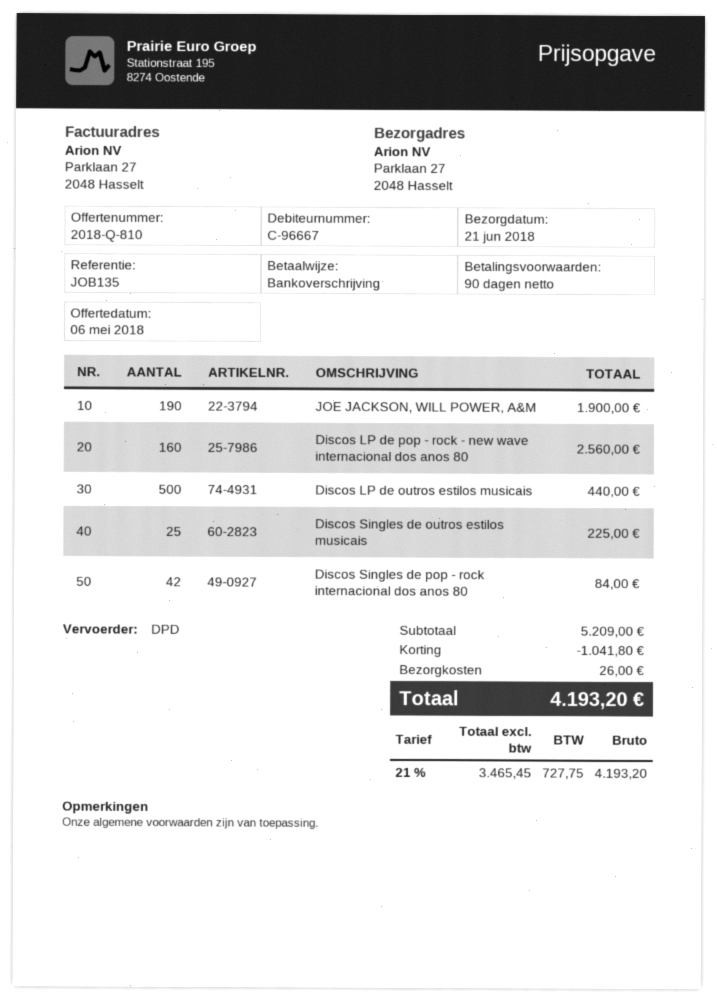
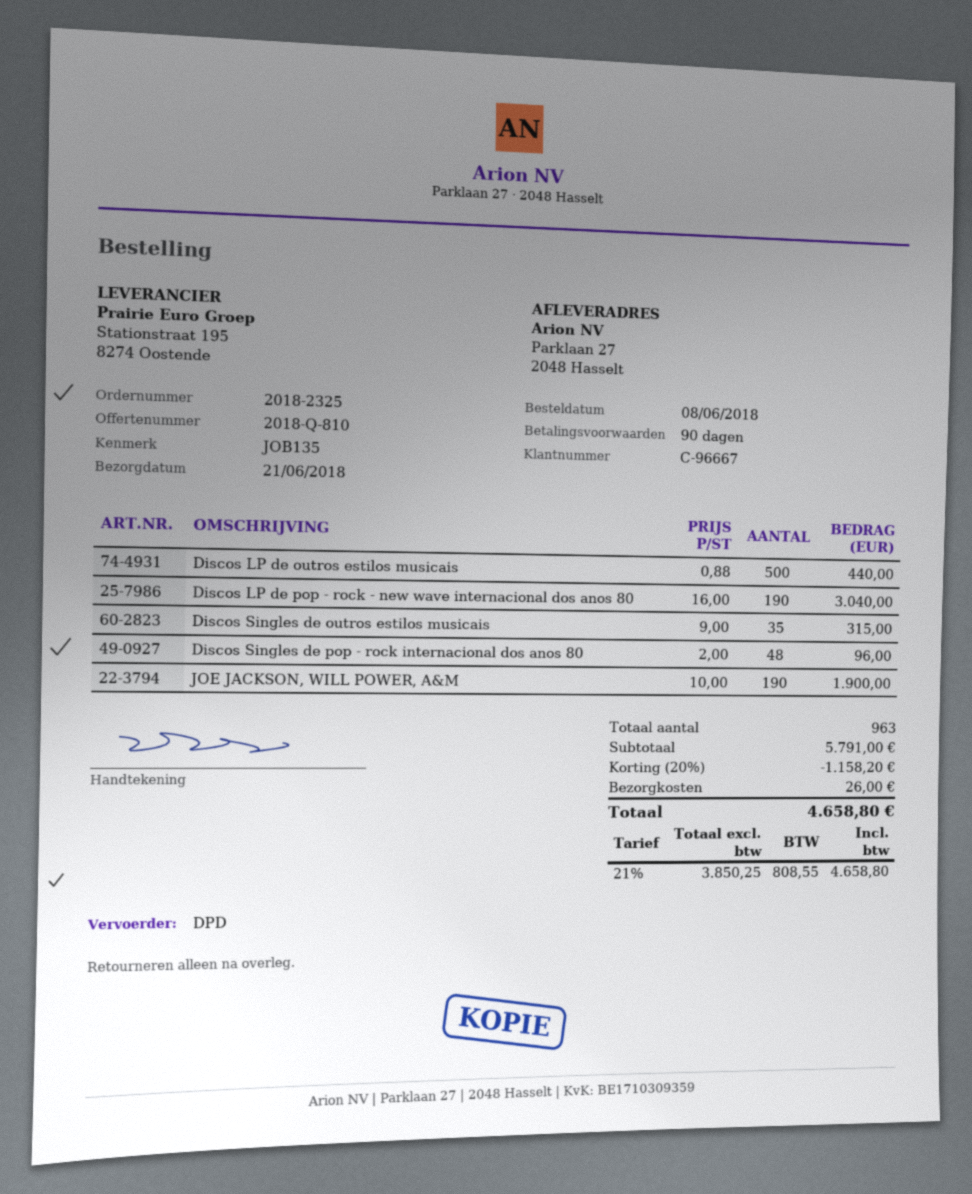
Discos LP de pop - rock - new wave internacional dos anos 80: 160 for 2560.00 -> 190 for 3040.00
Discos Singles de outros estilos musicais: 25 for 225.00 -> 35 for 315.00
Discos Singles de pop - rock internacional dos anos 80: 42 for 84.00 -> 48 for 96.00
subtotal: 5209.00 -> 5791.00
discount: 1041.80 -> 1158.20
net: 3465.45 -> 3850.25
tax: 21% = 727.75 -> 21% = 808.55
total: 4193.20 -> 4658.80

